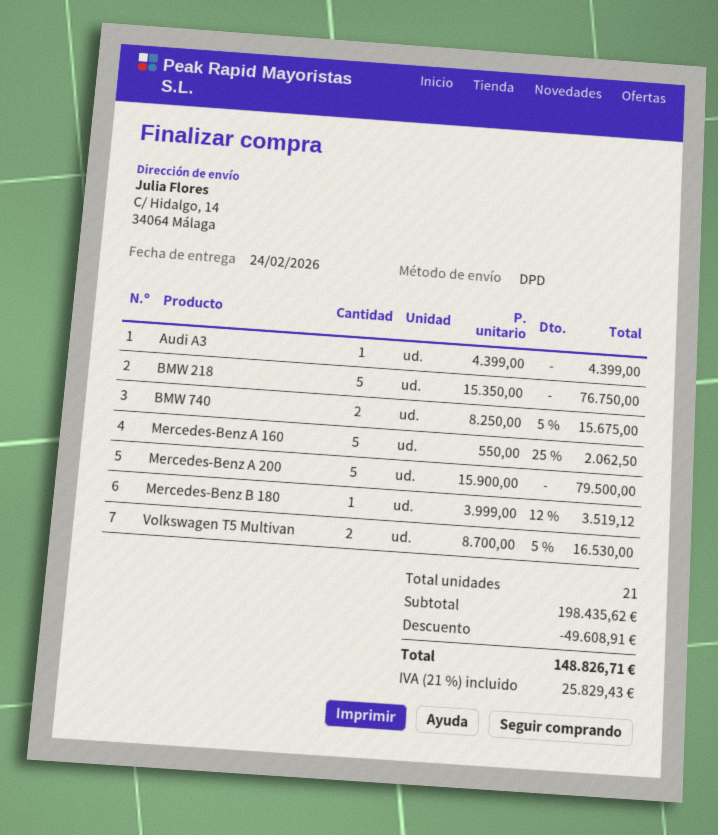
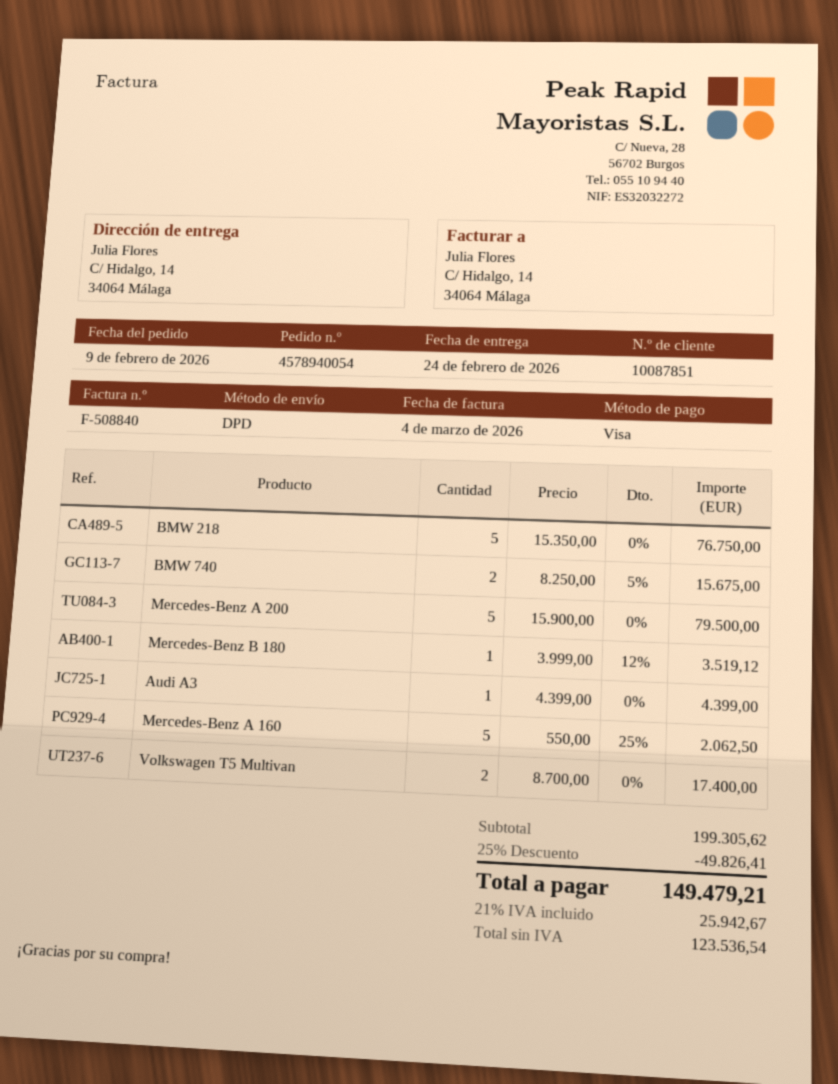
Volkswagen T5 Multivan: 2 x 8700.00 - 5% = 16530.00 -> 2 x 8700.00 = 17400.00
subtotal: 198435.62 -> 199305.62
discount: 49608.91 -> 49826.41
tax: 21% = 25829.43 -> 21% = 25942.67
total: 148826.71 -> 149479.21

